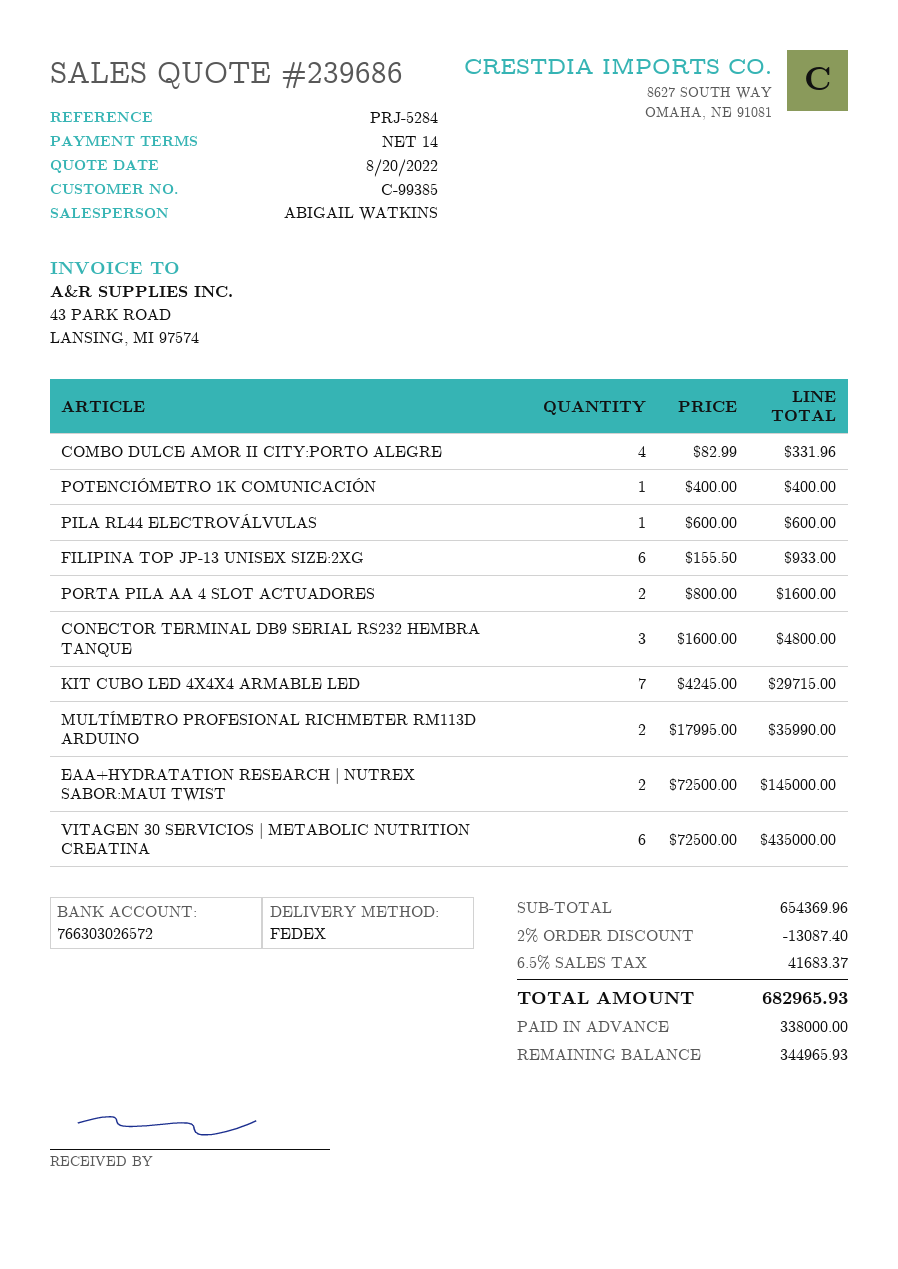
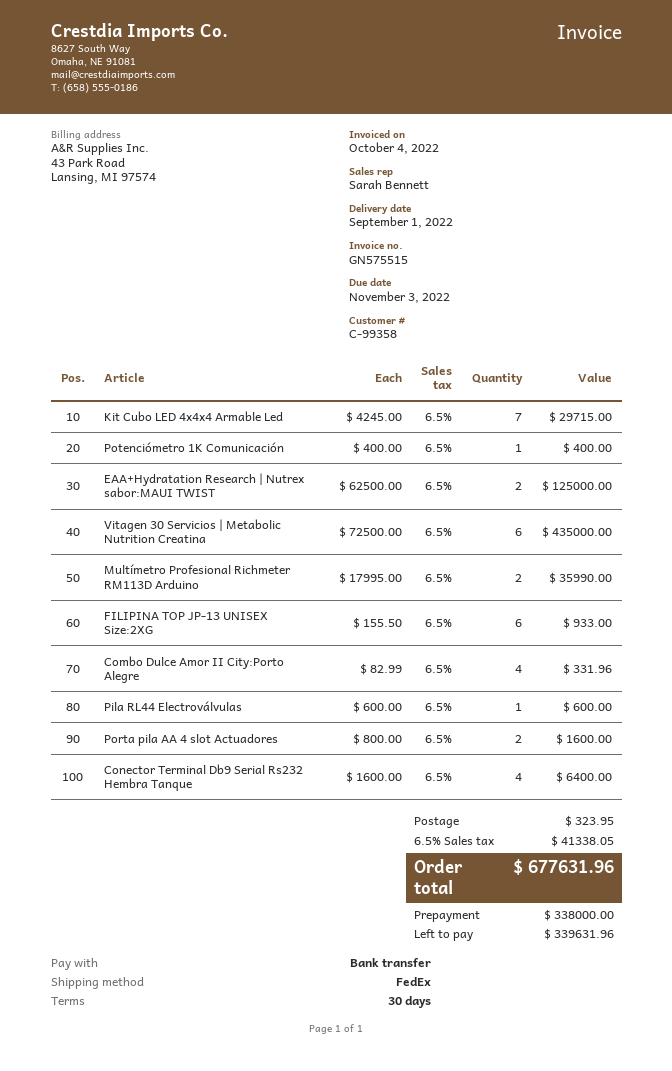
payment terms: 14 days -> 30 days
customer number: C-99385 -> C-99358
sales rep: ABIGAIL WATKINS -> Sarah Bennett
CONECTOR TERMINAL DB9 SERIAL RS232 HEMBRA TANQUE: 3 x 1600.00 = 4800.00 -> 4 x 1600.00 = 6400.00
EAA+HYDRATATION RESEARCH | NUTREX SABOR:MAUI TWIST: 2 x 72500.00 = 145000.00 -> 2 x 62500.00 = 125000.00
discount: 2% = 13087.40 -> none
shipping: none -> 323.95
tax: 6.5% = 41683.37 -> 6.5% = 41338.05
total: 682965.93 -> 677631.96
balance: 344965.93 -> 339631.96

